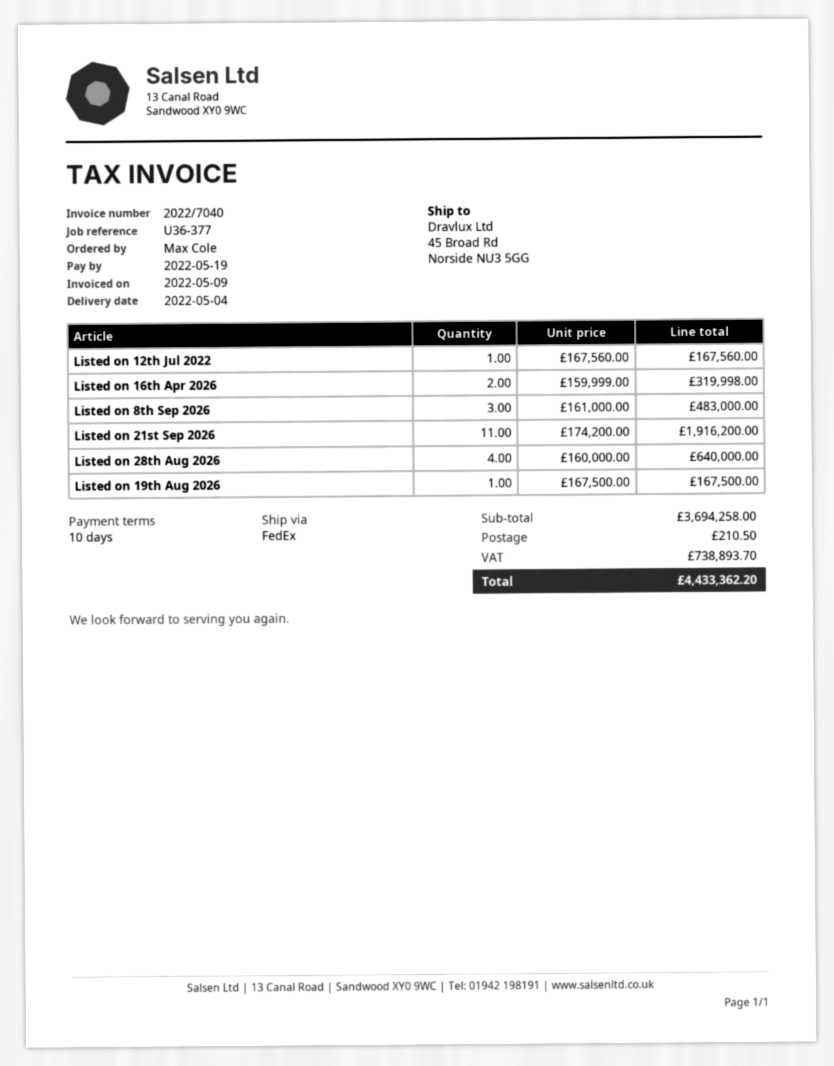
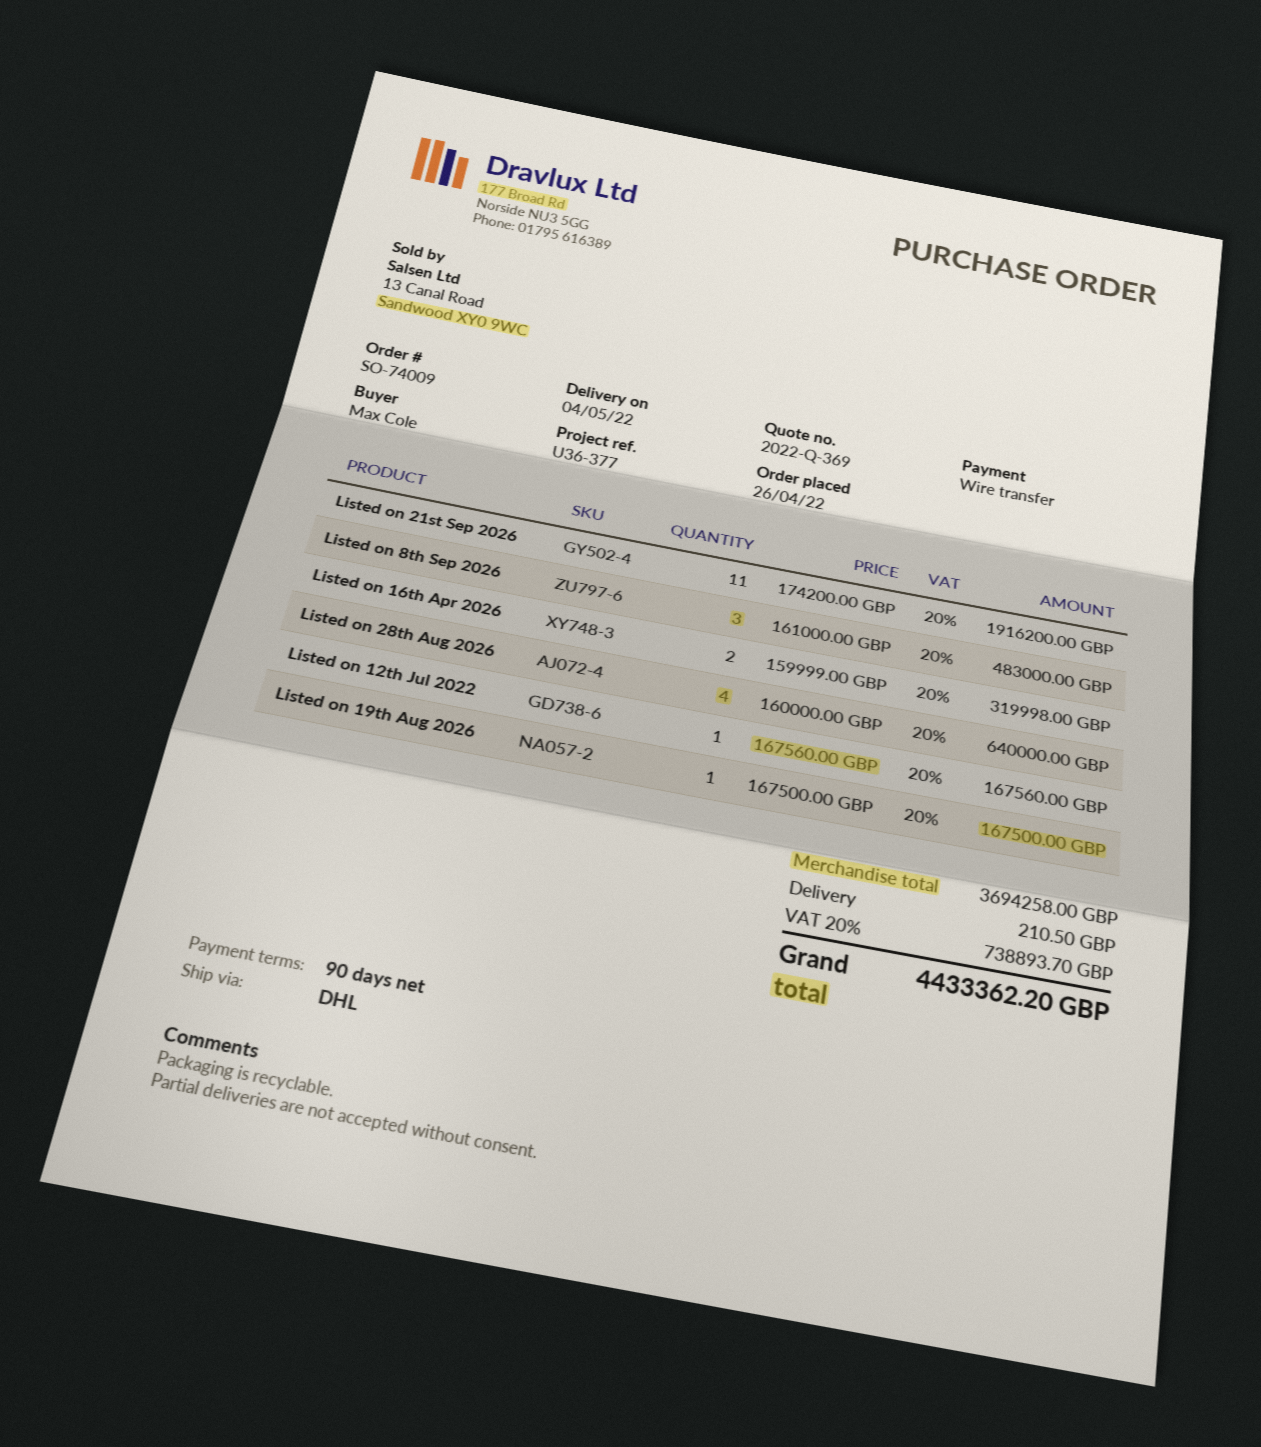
payment terms: 10 days -> 90 days
shipping method: FedEx -> DHL

